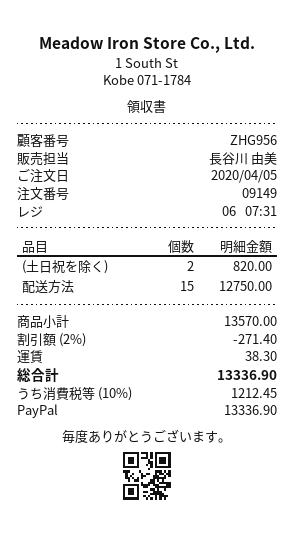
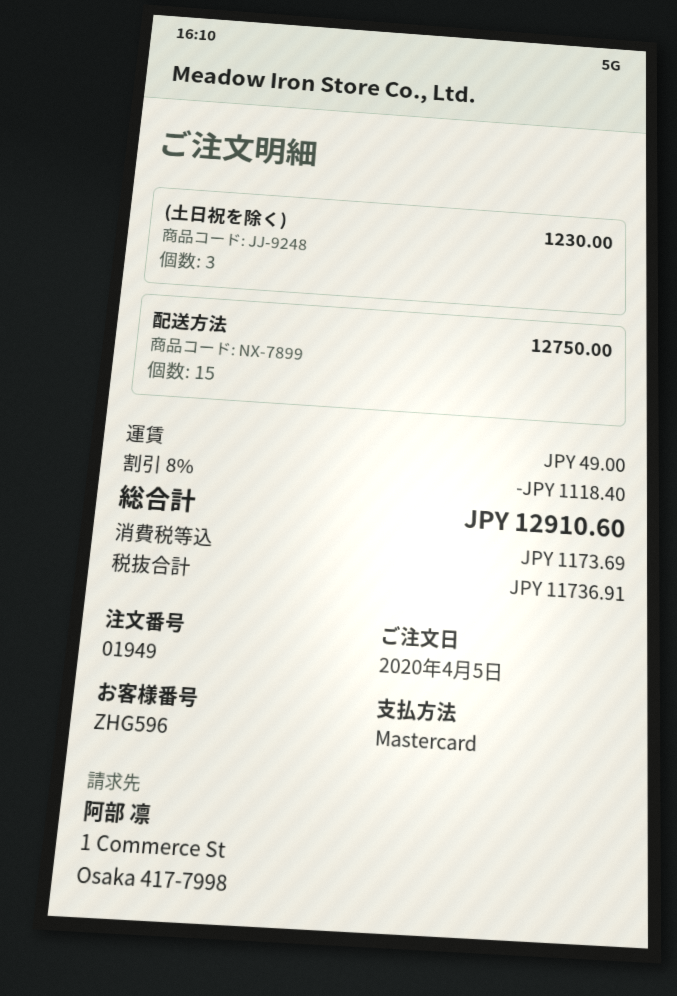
order number: 09149 -> 01949
customer number: ZHG956 -> ZHG596
payment method: PayPal -> Mastercard
(土日祝を除く): 2 for 820.00 -> 3 for 1230.00
discount: 2% = 271.40 -> 8% = 1118.40
shipping: 38.30 -> 49.00
tax: 1212.45 -> 1173.69
total: 13336.90 -> 12910.60

